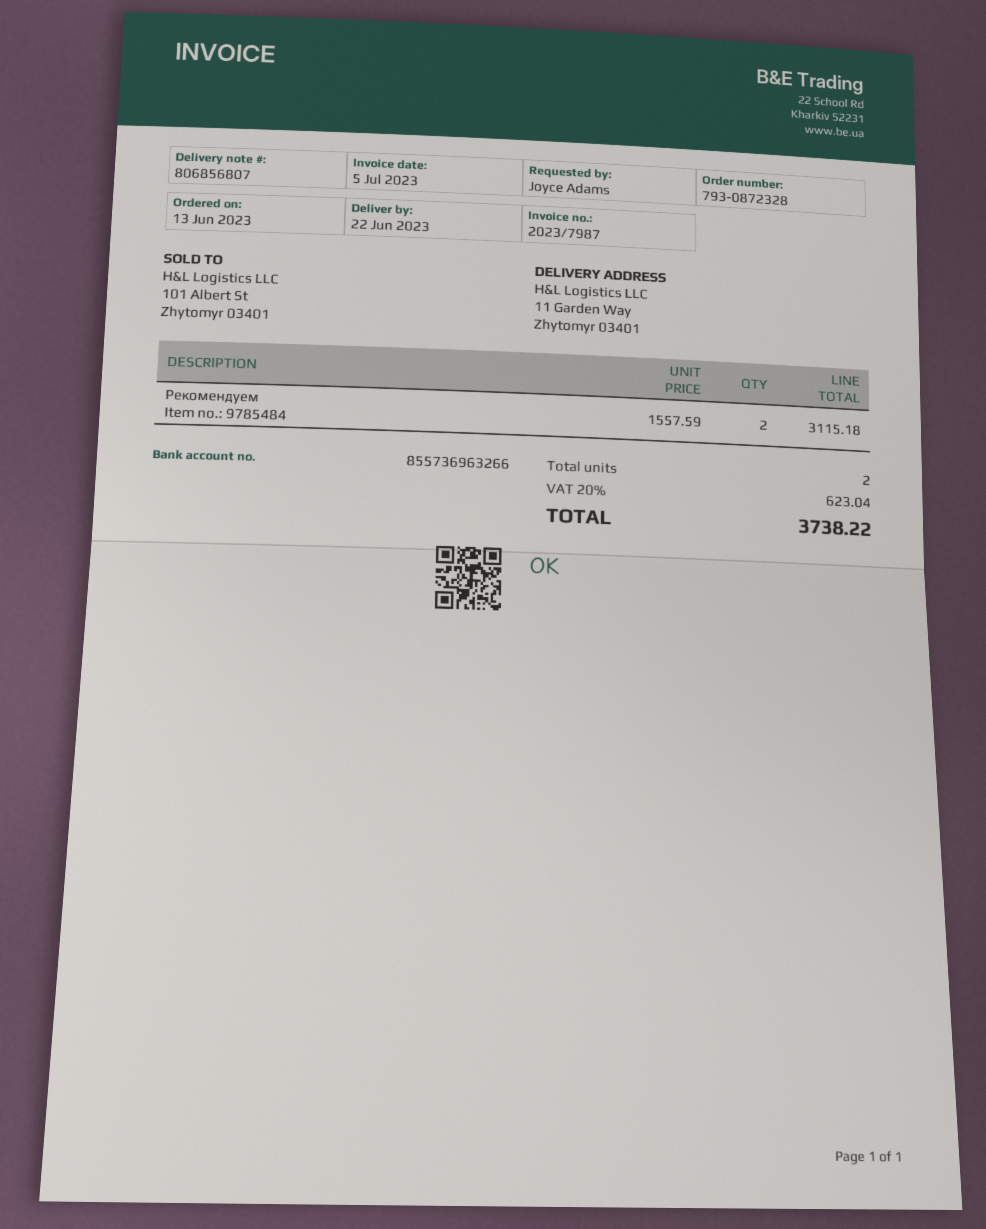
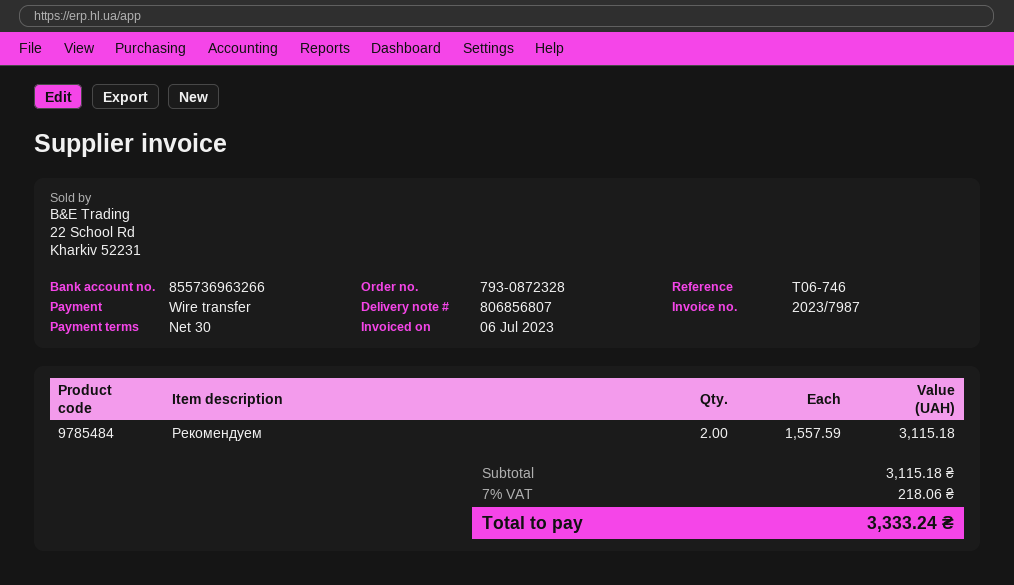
invoice date: 2023-07-05 -> 2023-07-06
tax: 20% = 623.04 -> 7% = 218.06
total: 3738.22 -> 3333.24

